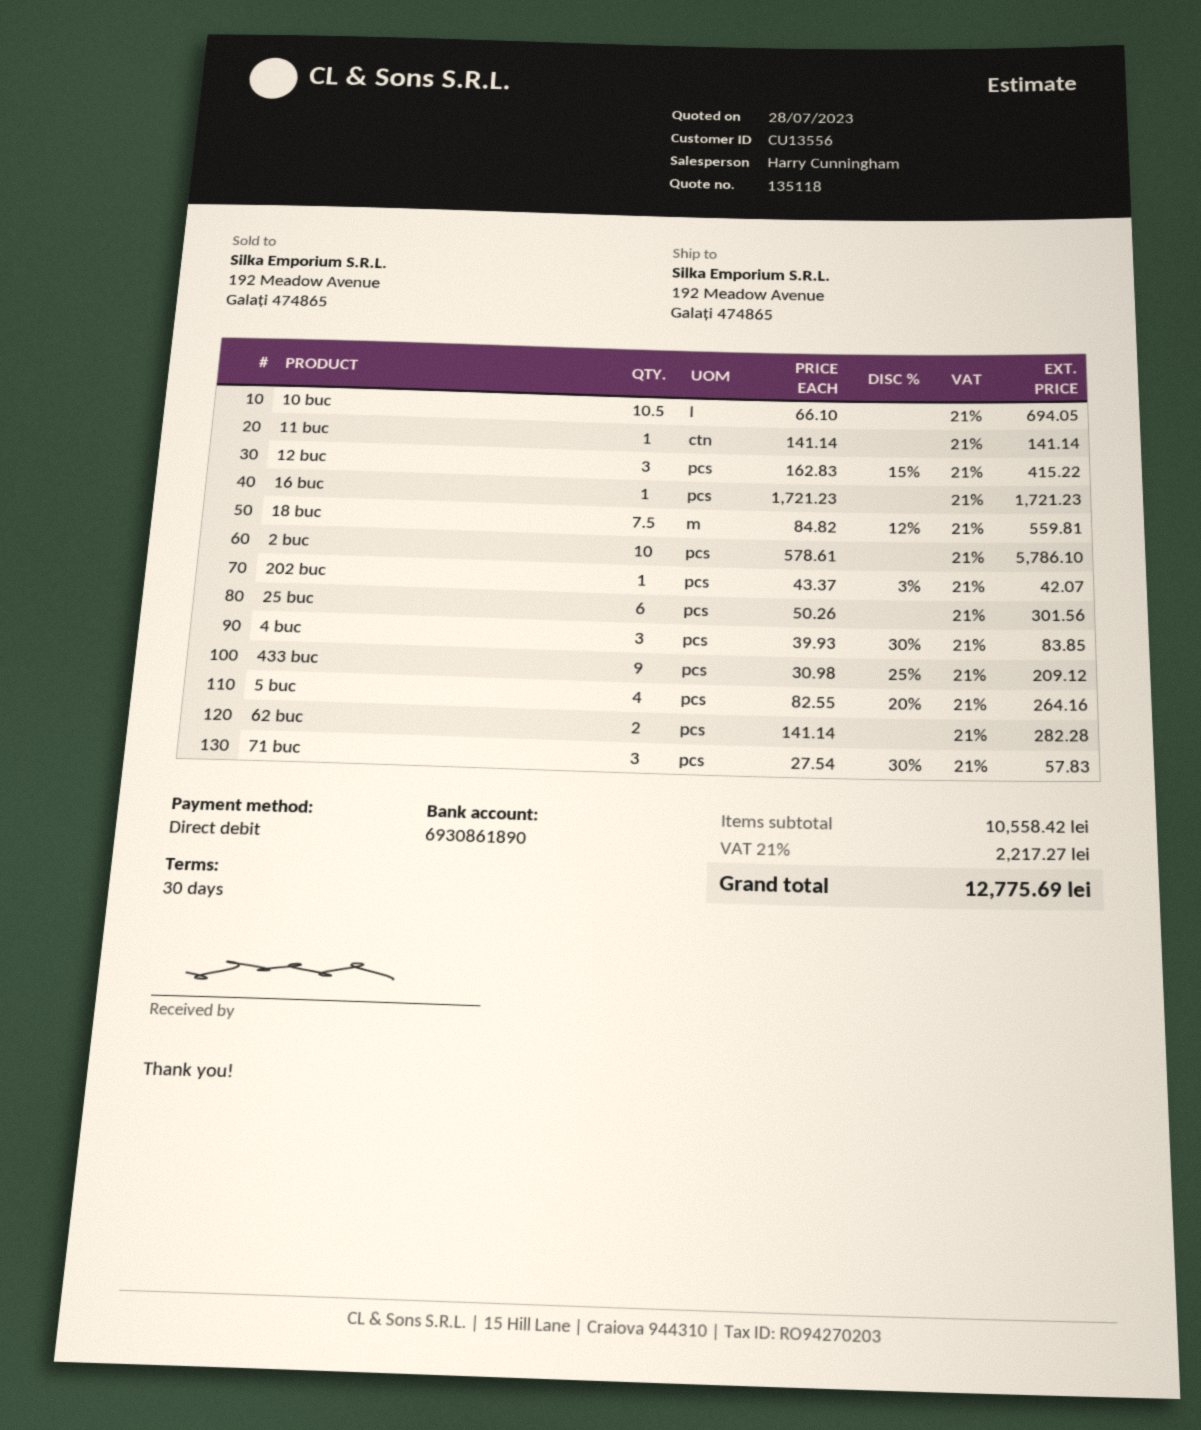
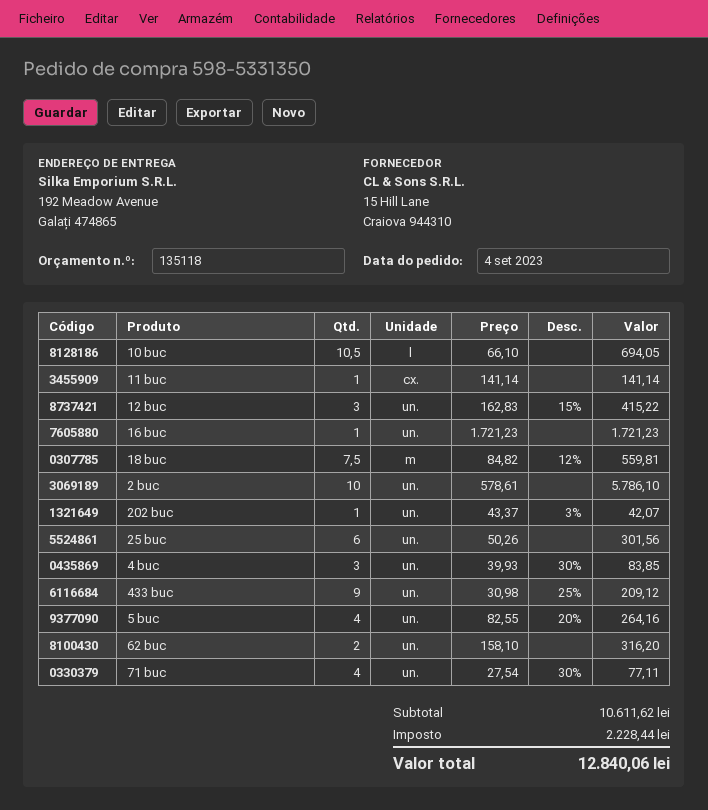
62 buc: 2 x 141.14 = 282.28 -> 2 x 158.10 = 316.20
71 buc: 3 x 27.54 - 30% = 57.83 -> 4 x 27.54 - 30% = 77.11
subtotal: 10558.42 -> 10611.62
tax: 2217.27 -> 2228.44
total: 12775.69 -> 12840.06

